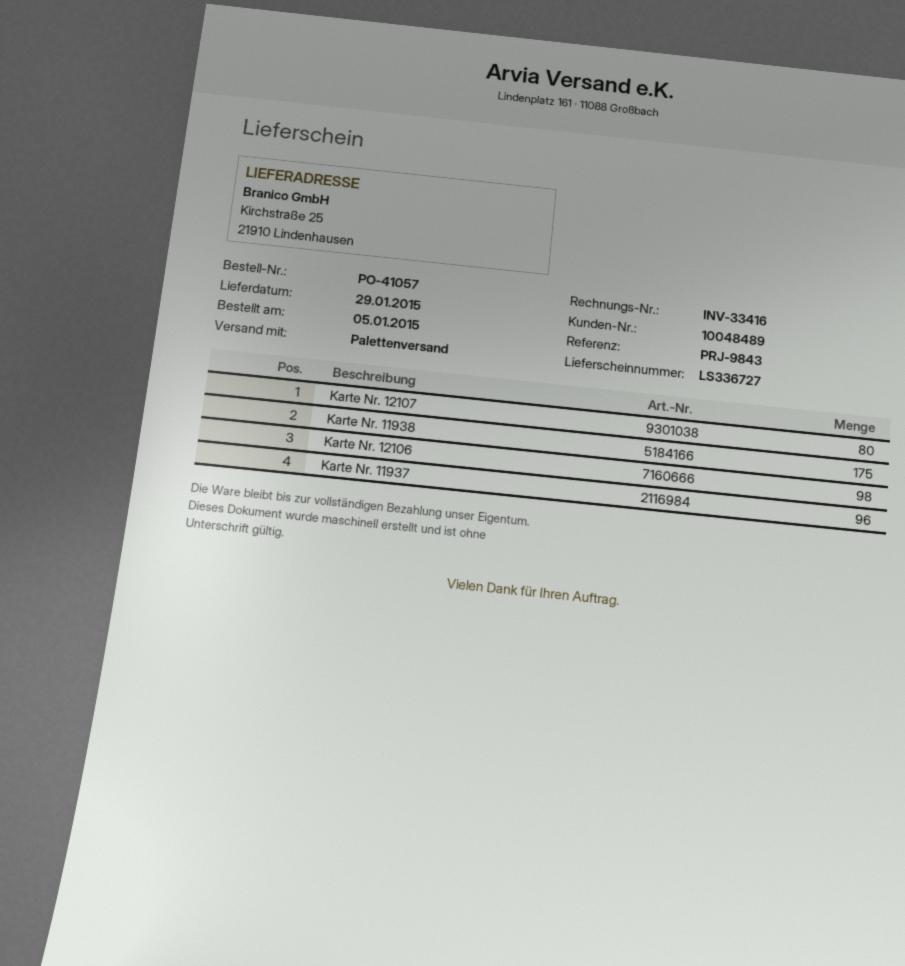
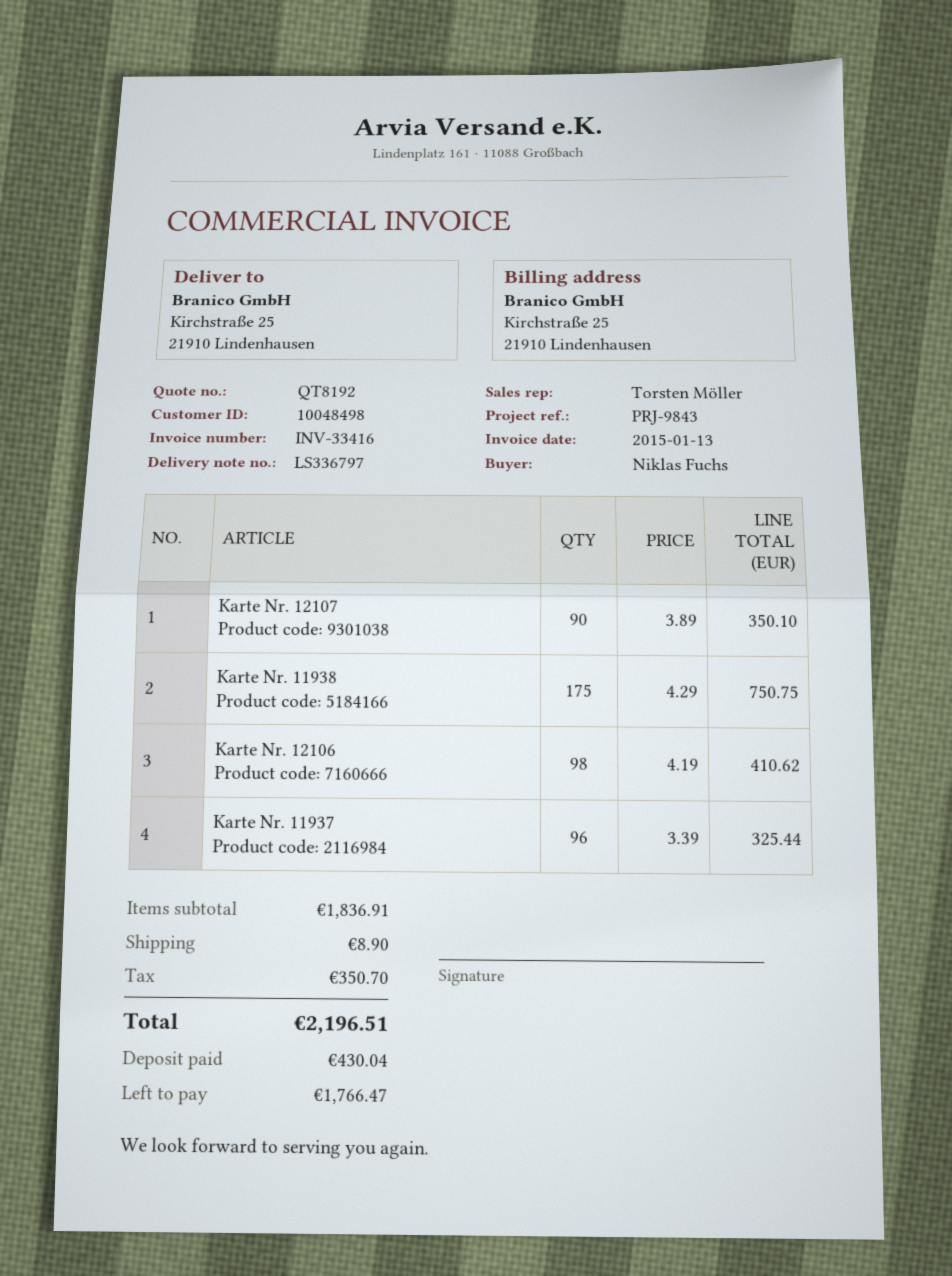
delivery note number: LS336727 -> LS336797
customer number: 10048489 -> 10048498
Karte Nr. 12107: 80 -> 90

